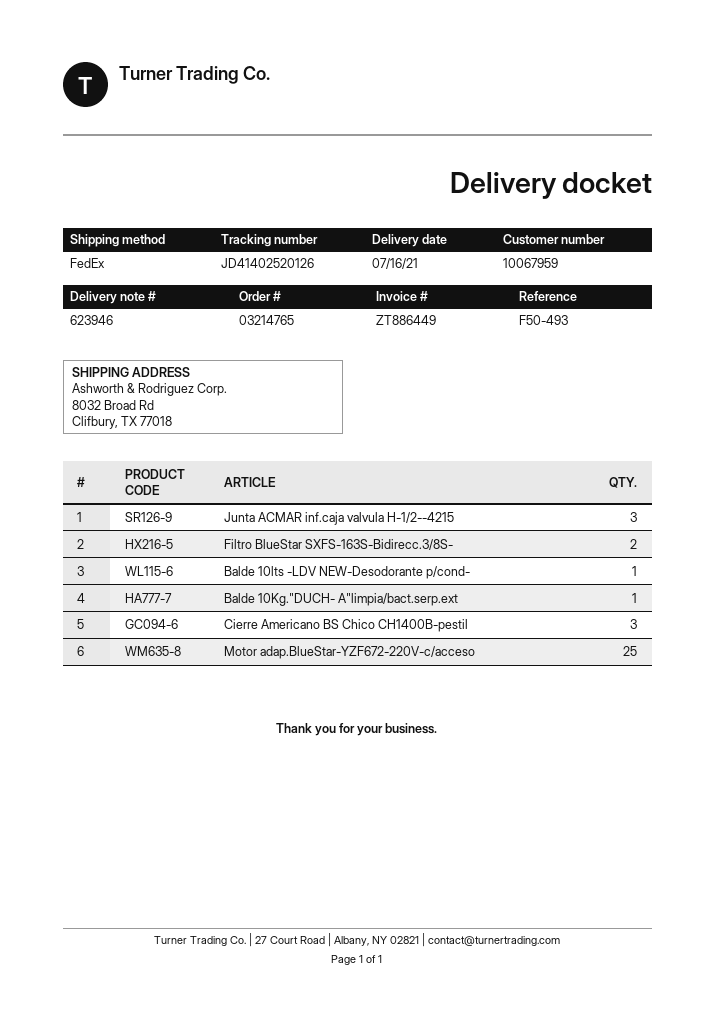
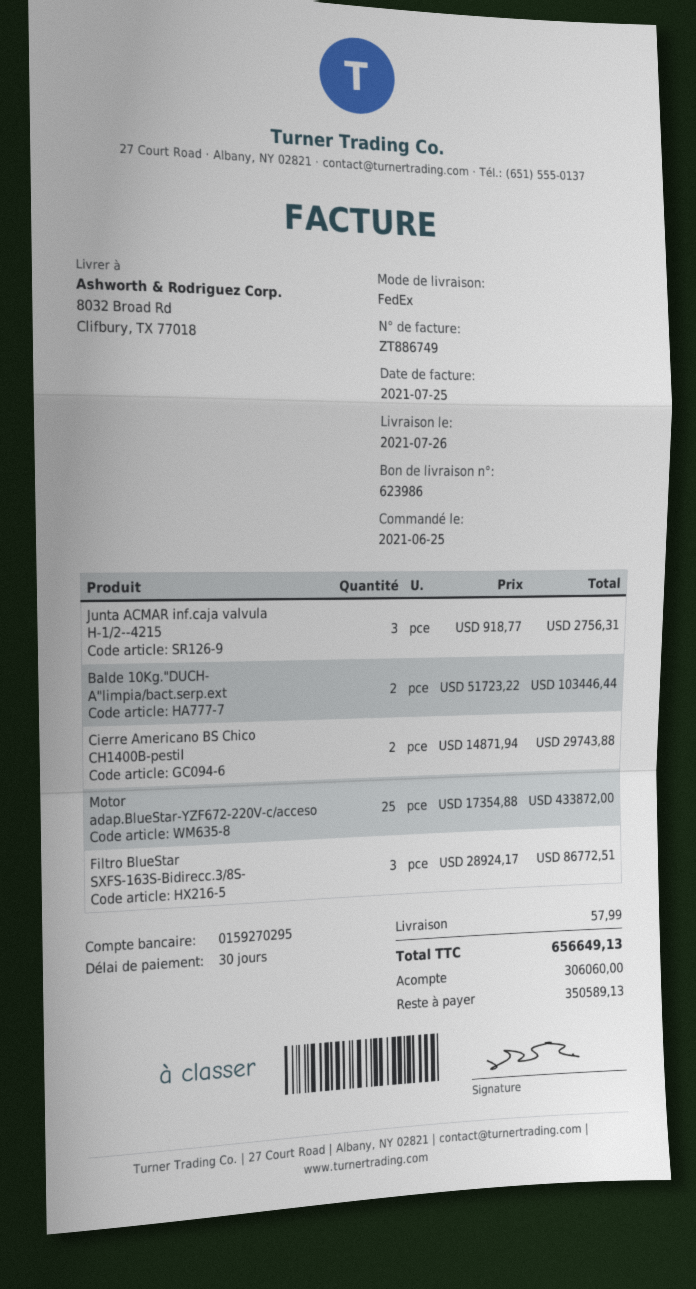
delivery note number: 623946 -> 623986
delivery date: 2021-07-16 -> 2021-07-26
invoice number: ZT886449 -> ZT886749
Filtro BlueStar SXFS-163S-Bidirecc.3/8S-: 2 -> 3
Balde 10lts -LDV NEW-Desodorante p/cond-: 1 -> none
Balde 10Kg."DUCH- A"limpia/bact.serp.ext: 1 -> 2
Cierre Americano BS Chico CH1400B-pestil: 3 -> 2

